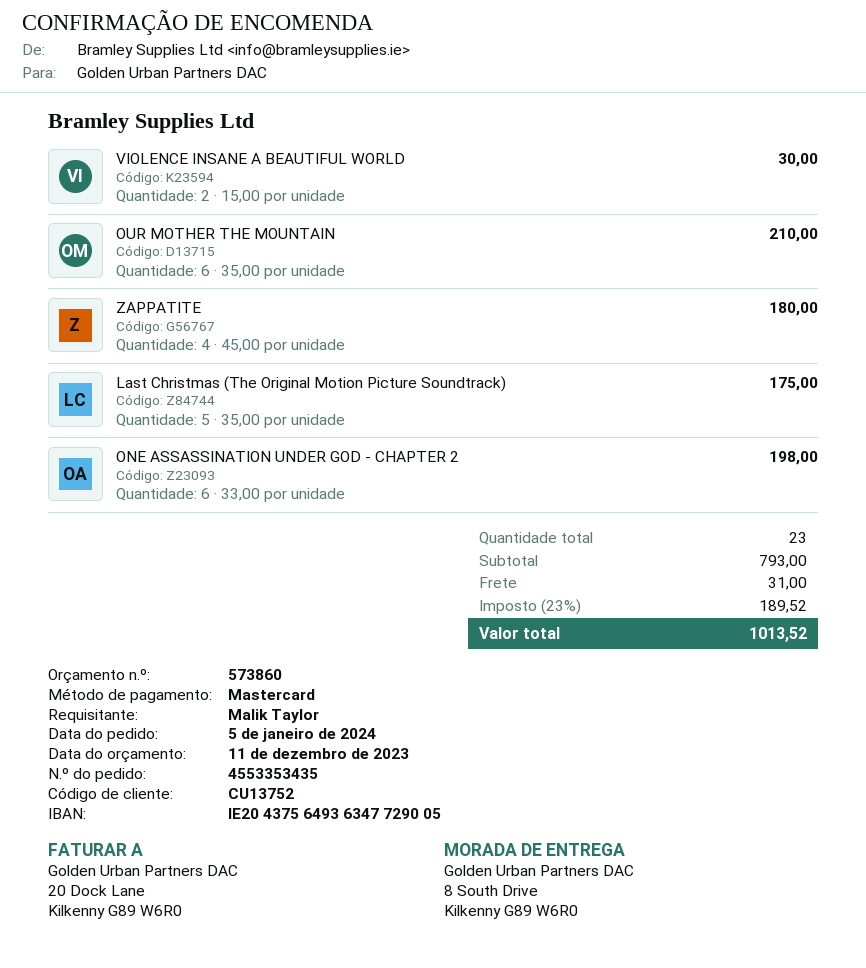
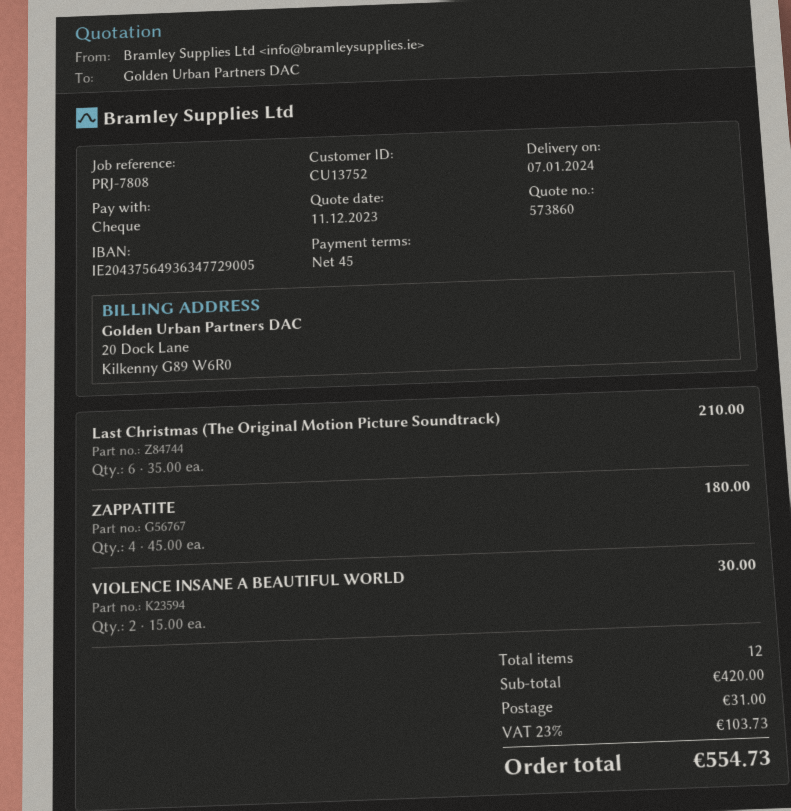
payment method: Mastercard -> cheque
OUR MOTHER THE MOUNTAIN: 6 x 35.00 = 210.00 -> none
Last Christmas (The Original Motion Picture Soundtrack): 5 x 35.00 = 175.00 -> 6 x 35.00 = 210.00
ONE ASSASSINATION UNDER GOD - CHAPTER 2: 6 x 33.00 = 198.00 -> none
total quantity: 23 -> 12
subtotal: 793.00 -> 420.00
tax: 23% = 189.52 -> 23% = 103.73
total: 1013.52 -> 554.73

